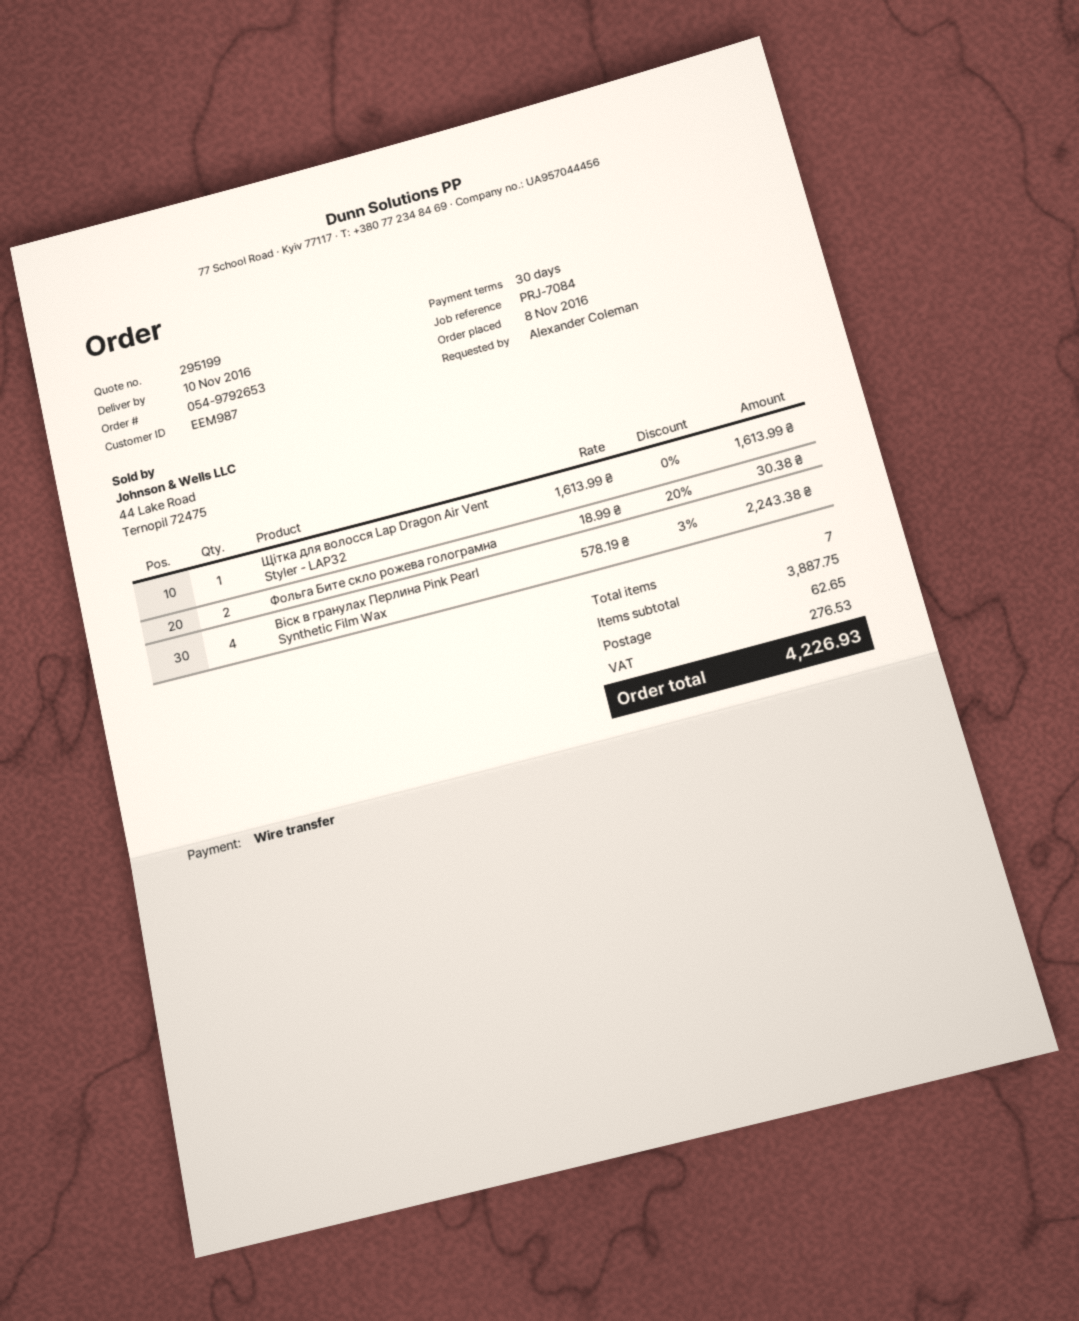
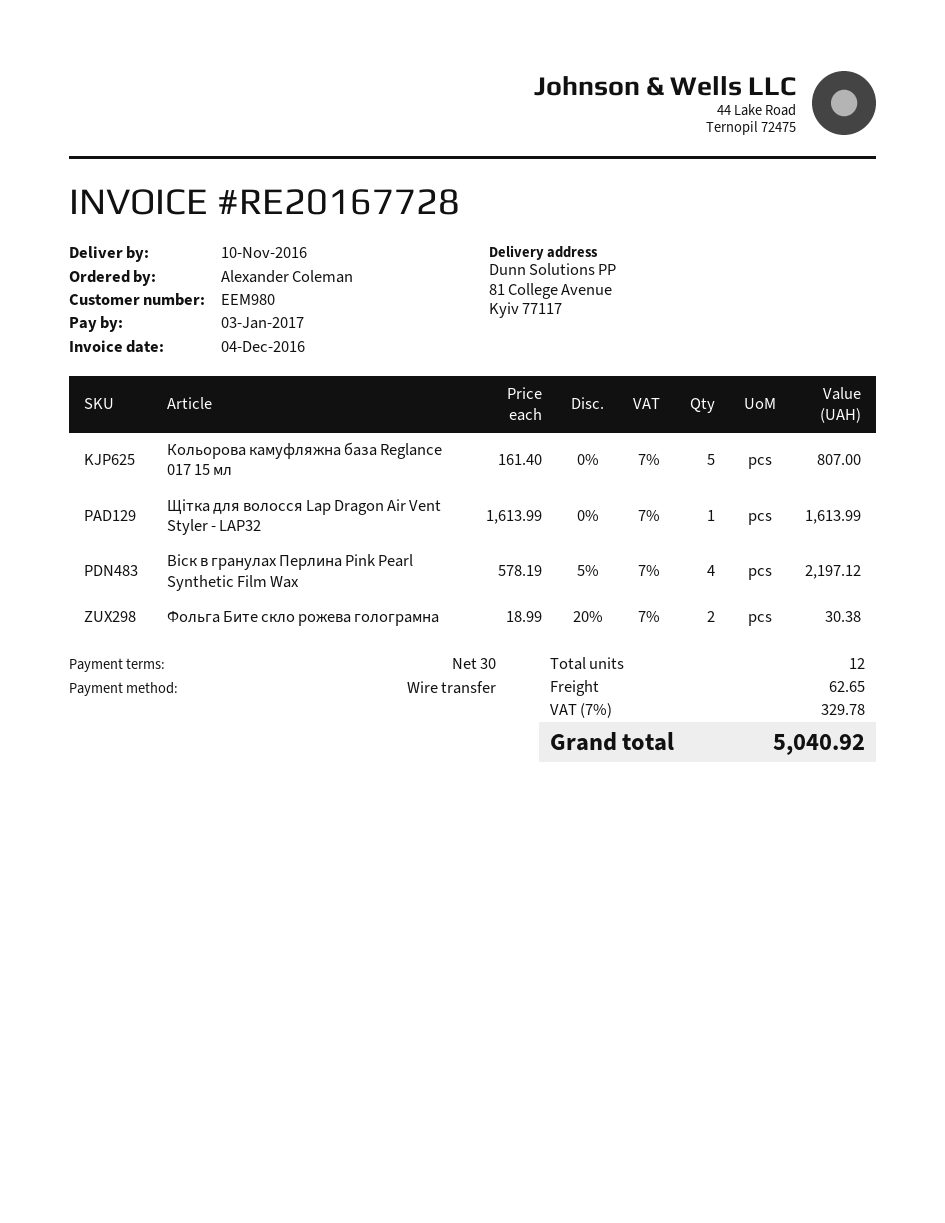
customer number: EEM987 -> EEM980
Віск в гранулах Перлина Pink Pearl Synthetic Film Wax: 4 x 578.19 - 3% = 2243.38 -> 4 x 578.19 - 5% = 2197.12
Кольорова камуфляжна база Reglance 017 15 мл: none -> 5 x 161.40 = 807.00
total quantity: 7 -> 12
tax: 276.53 -> 329.78
total: 4226.93 -> 5040.92

